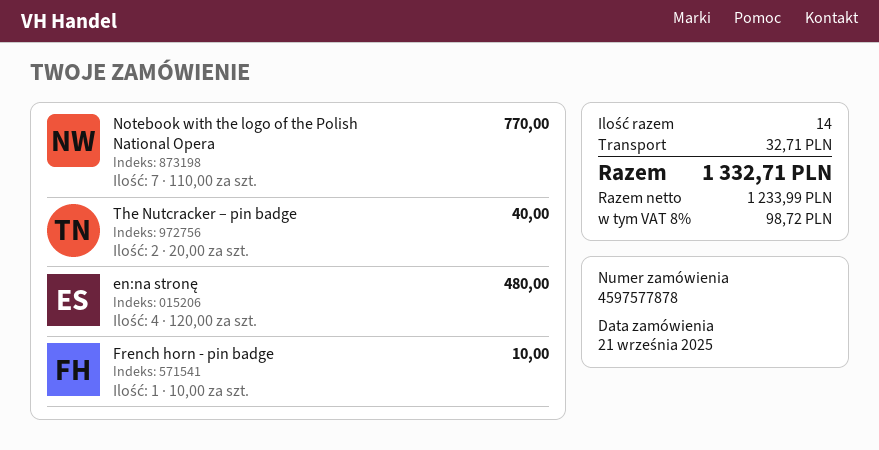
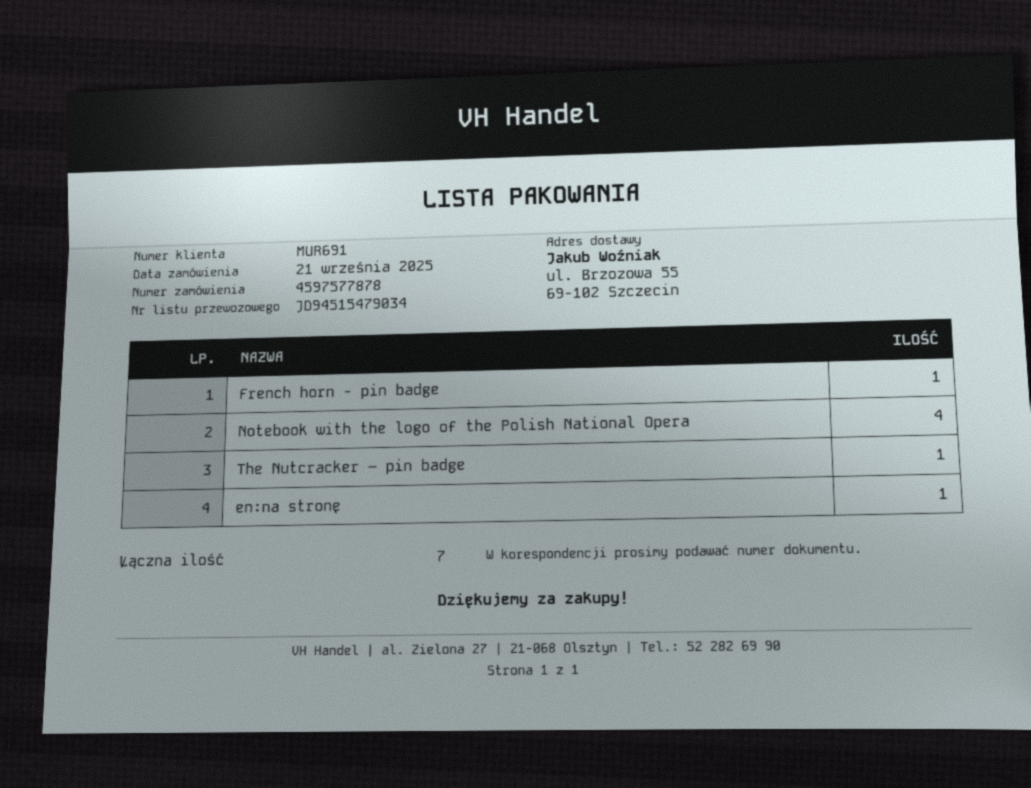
Notebook with the logo of the Polish National Opera: 7 -> 4
The Nutcracker – pin badge: 2 -> 1
en:na stronę: 4 -> 1
total quantity: 14 -> 7

